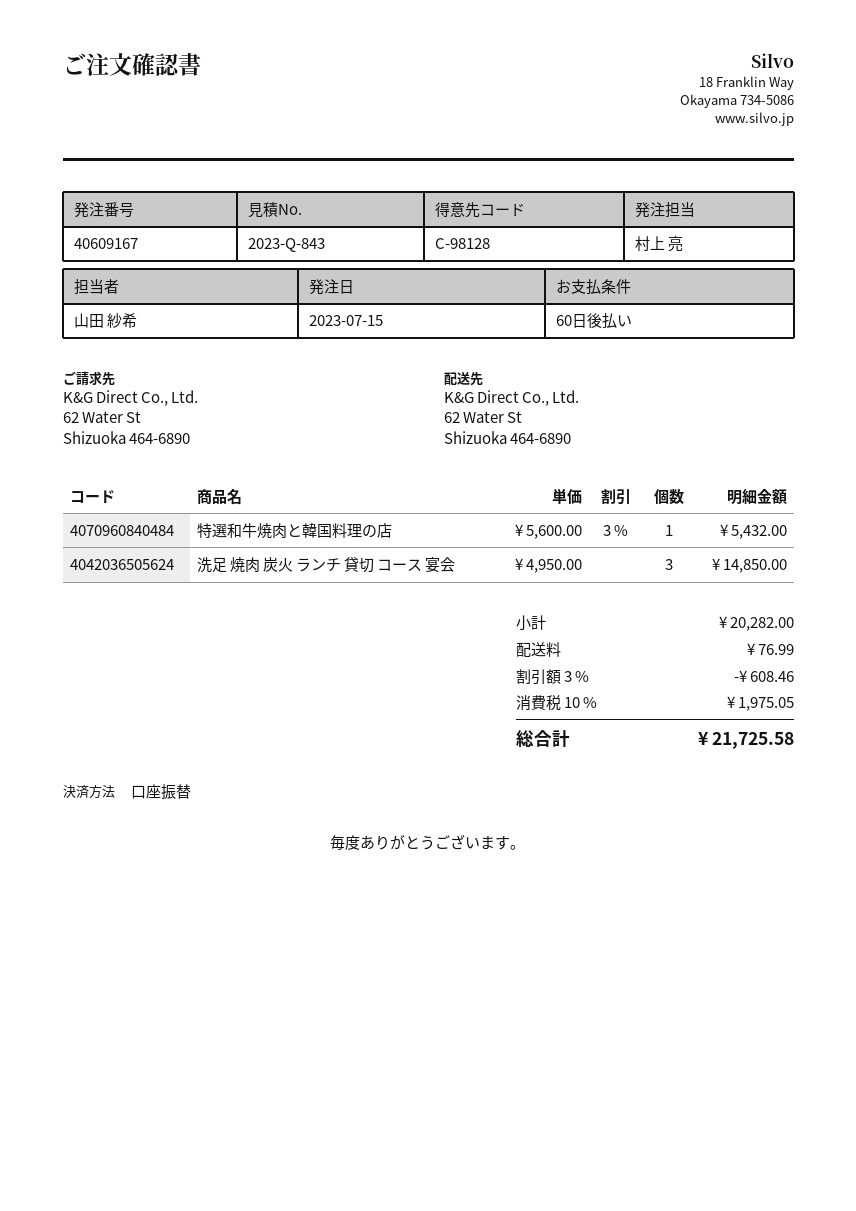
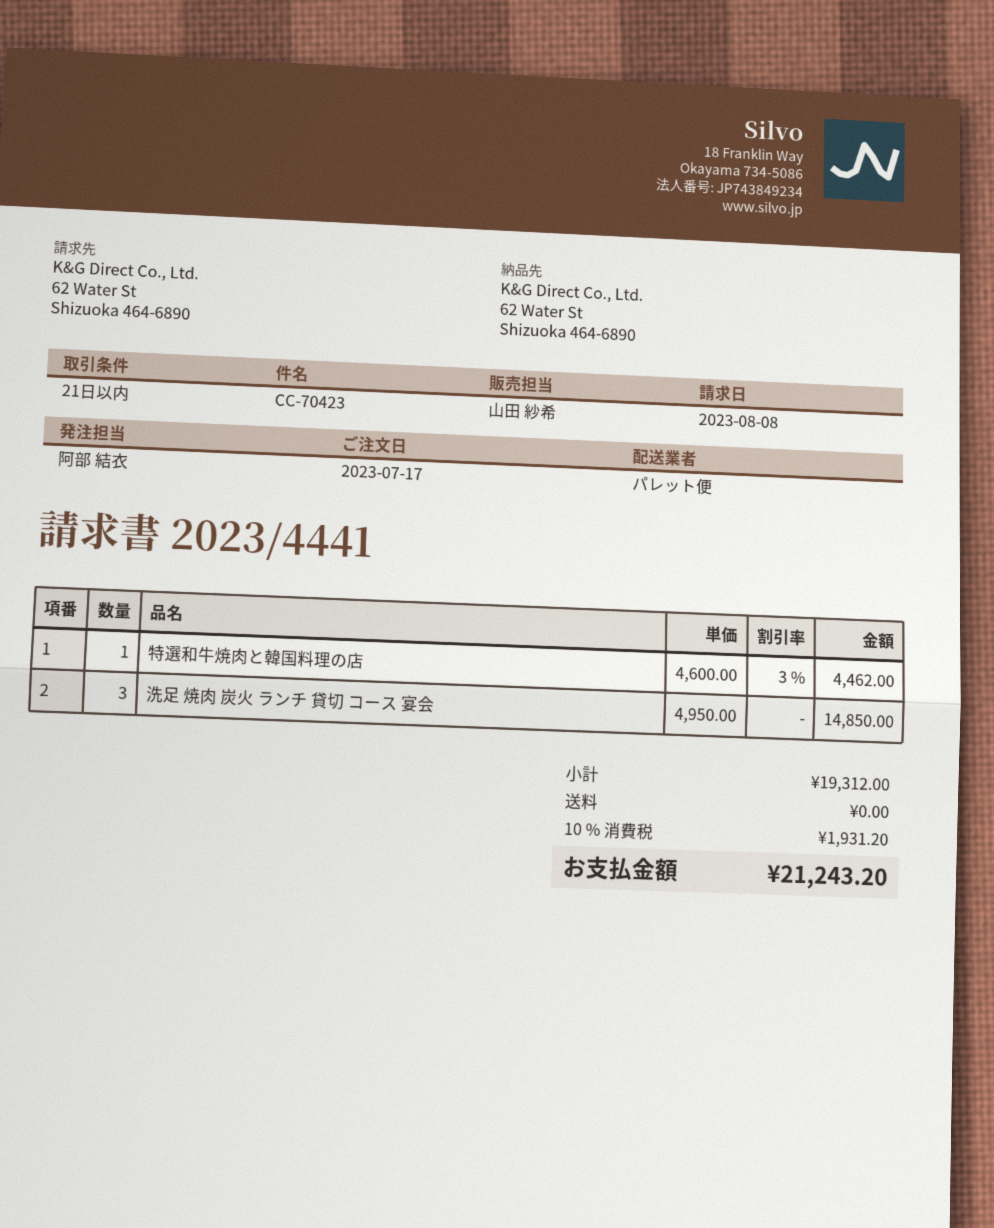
order date: 2023-07-15 -> 2023-07-17
payment terms: 60 days -> 21 days
ordered by: 村上 亮 -> 阿部 結衣
特選和牛焼肉と韓国料理の店: 1 x 5600.00 - 3% = 5432.00 -> 1 x 4600.00 - 3% = 4462.00
subtotal: 20282.00 -> 19312.00
discount: 3% = 608.46 -> none
shipping: 76.99 -> 0.00
tax: 10% = 1975.05 -> 10% = 1931.20
total: 21725.58 -> 21243.20

